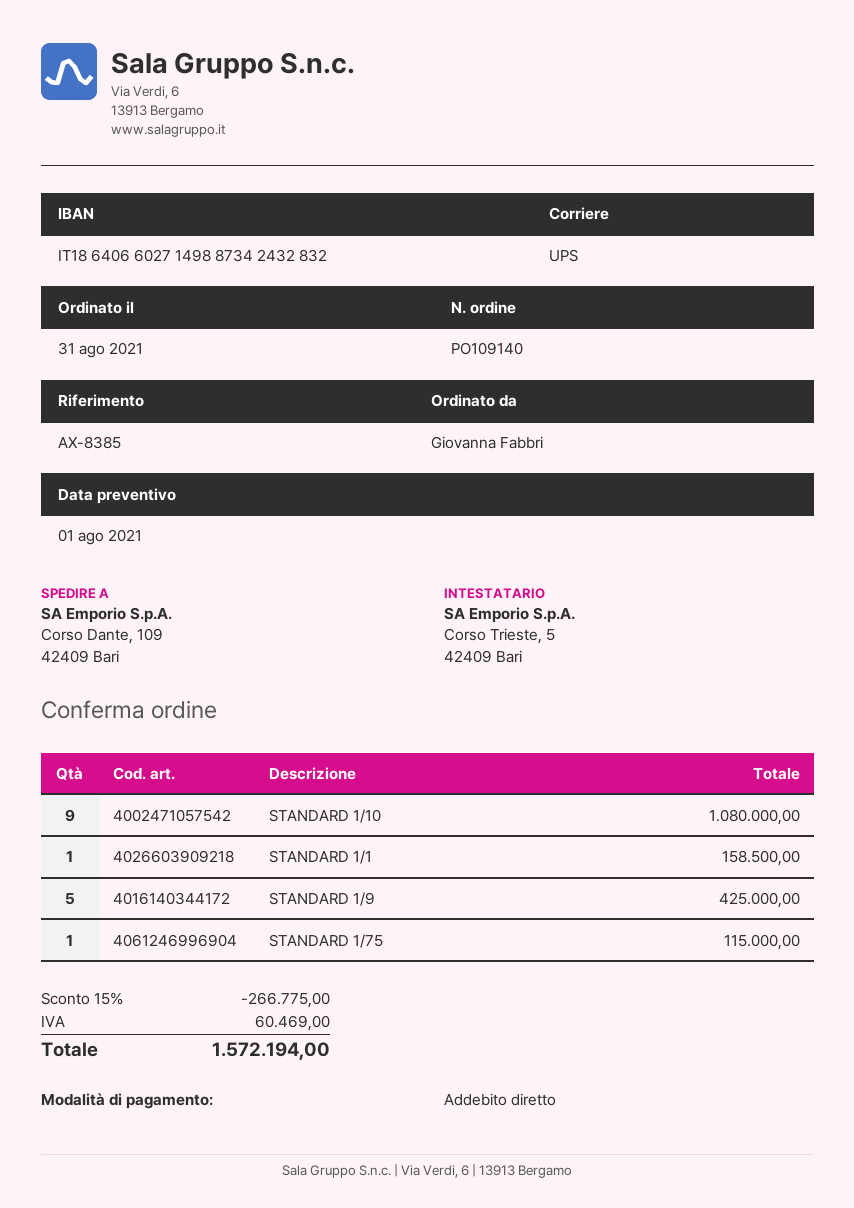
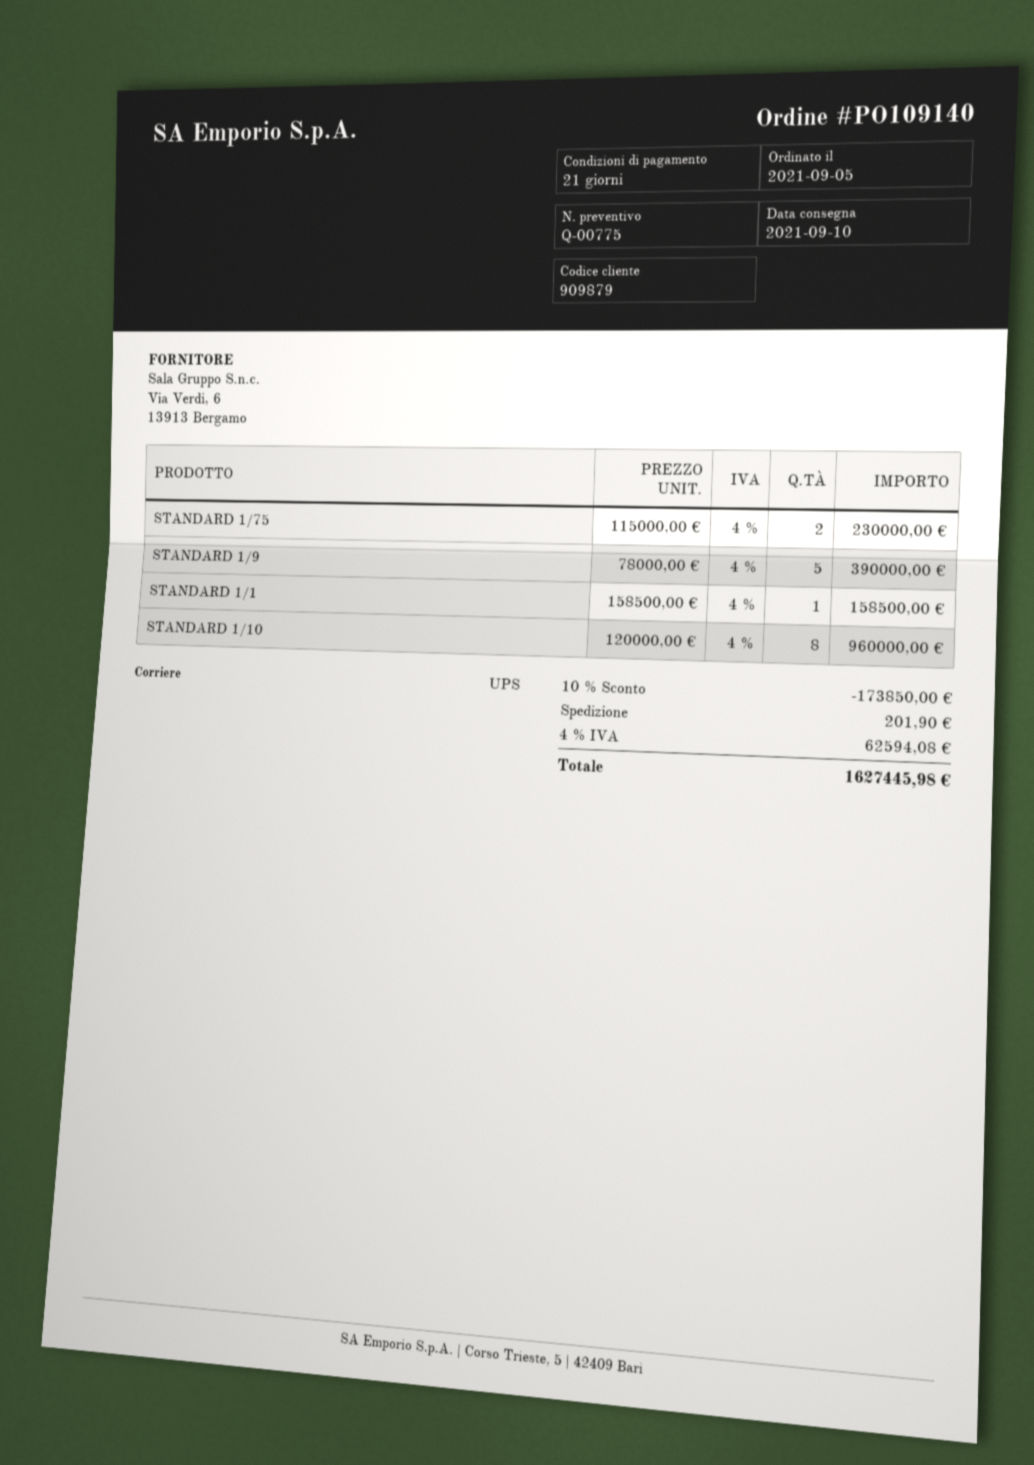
order date: 2021-08-31 -> 2021-09-05
STANDARD 1/10: 9 for 1080000.00 -> 8 for 960000.00
STANDARD 1/9: 5 for 425000.00 -> 5 for 390000.00
STANDARD 1/75: 1 for 115000.00 -> 2 for 230000.00
discount: 15% = 266775.00 -> 10% = 173850.00
shipping: none -> 201.90
tax: 60469.00 -> 62594.08
total: 1572194.00 -> 1627445.98

